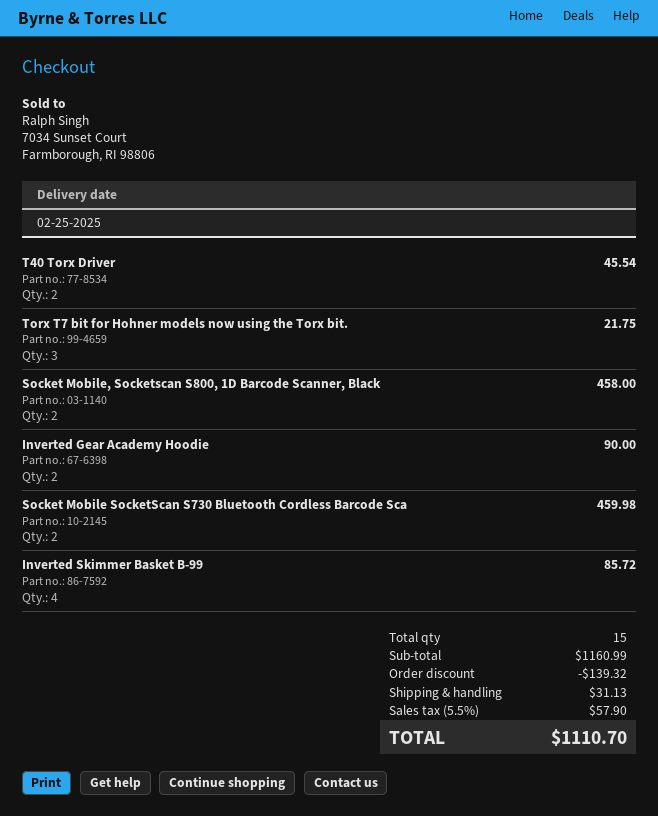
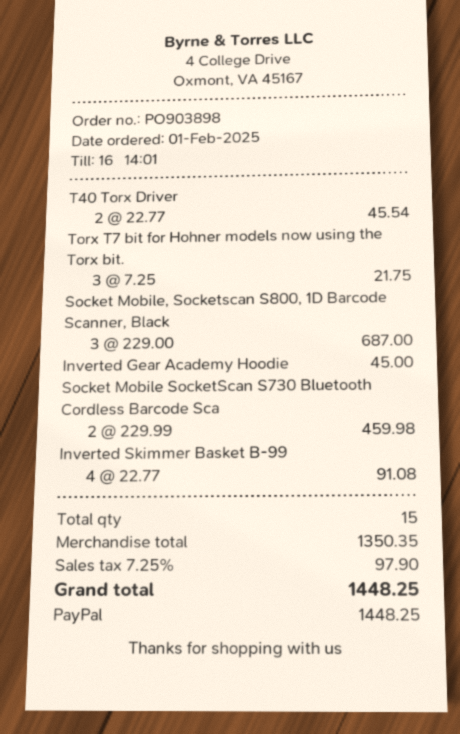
Socket Mobile, Socketscan S800, 1D Barcode Scanner, Black: 2 for 458.00 -> 3 for 687.00
Inverted Gear Academy Hoodie: 2 for 90.00 -> 1 for 45.00
Inverted Skimmer Basket B-99: 4 for 85.72 -> 4 for 91.08
subtotal: 1160.99 -> 1350.35
discount: 139.32 -> none
shipping: 31.13 -> none
tax: 5.5% = 57.90 -> 7.25% = 97.90
total: 1110.70 -> 1448.25

